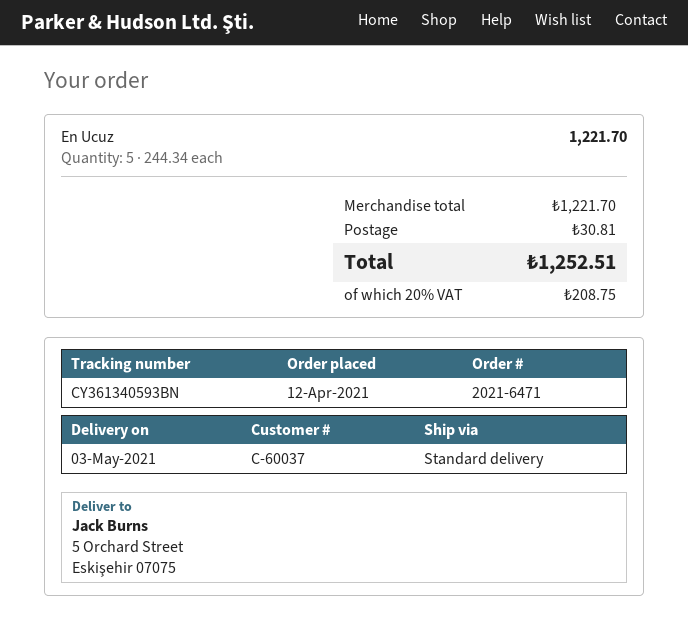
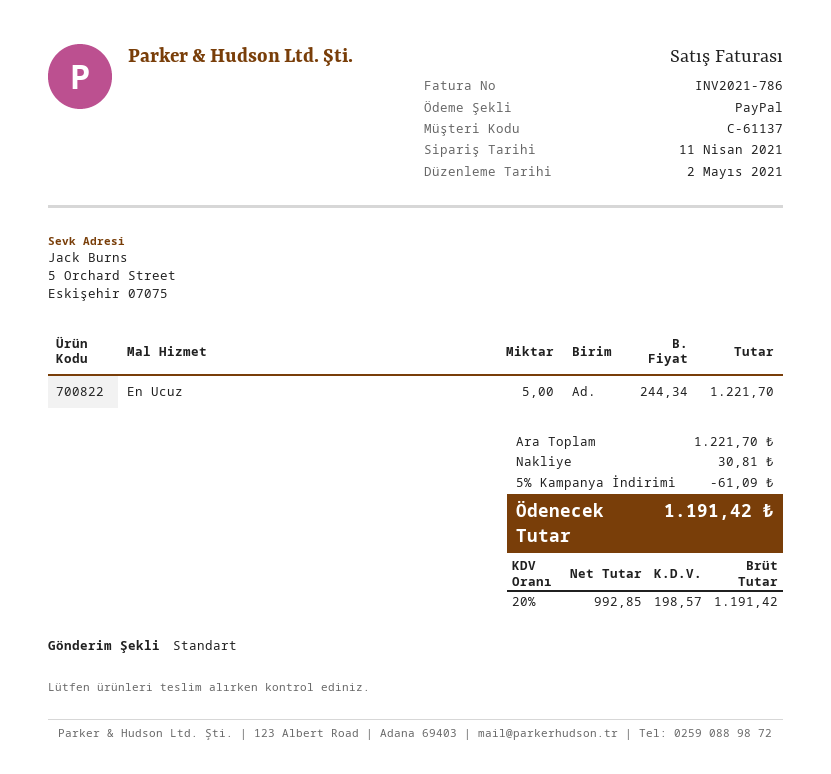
order date: 2021-04-12 -> 2021-04-11
customer number: C-60037 -> C-61137
discount: none -> 5% = 61.09
tax: 20% = 208.75 -> 20% = 198.57
total: 1252.51 -> 1191.42

